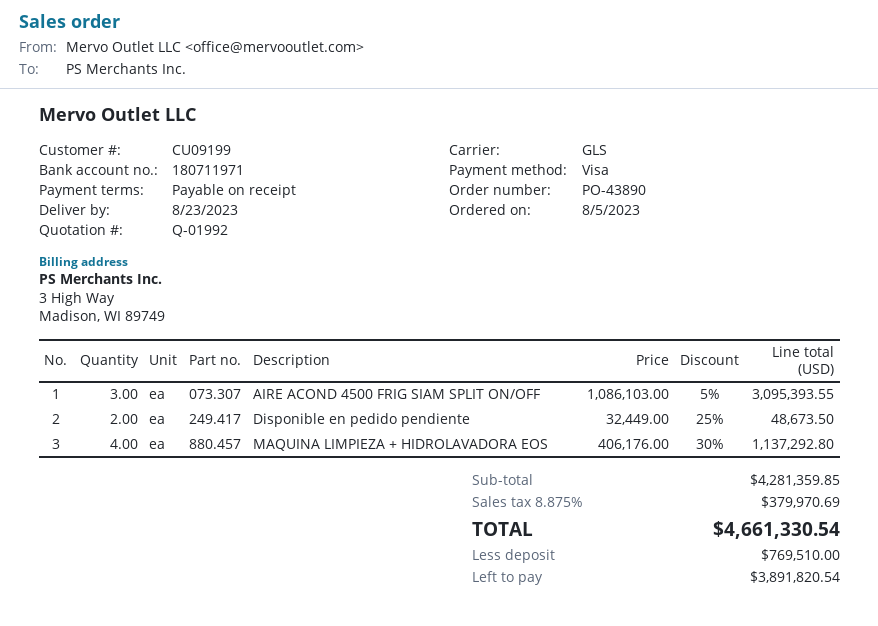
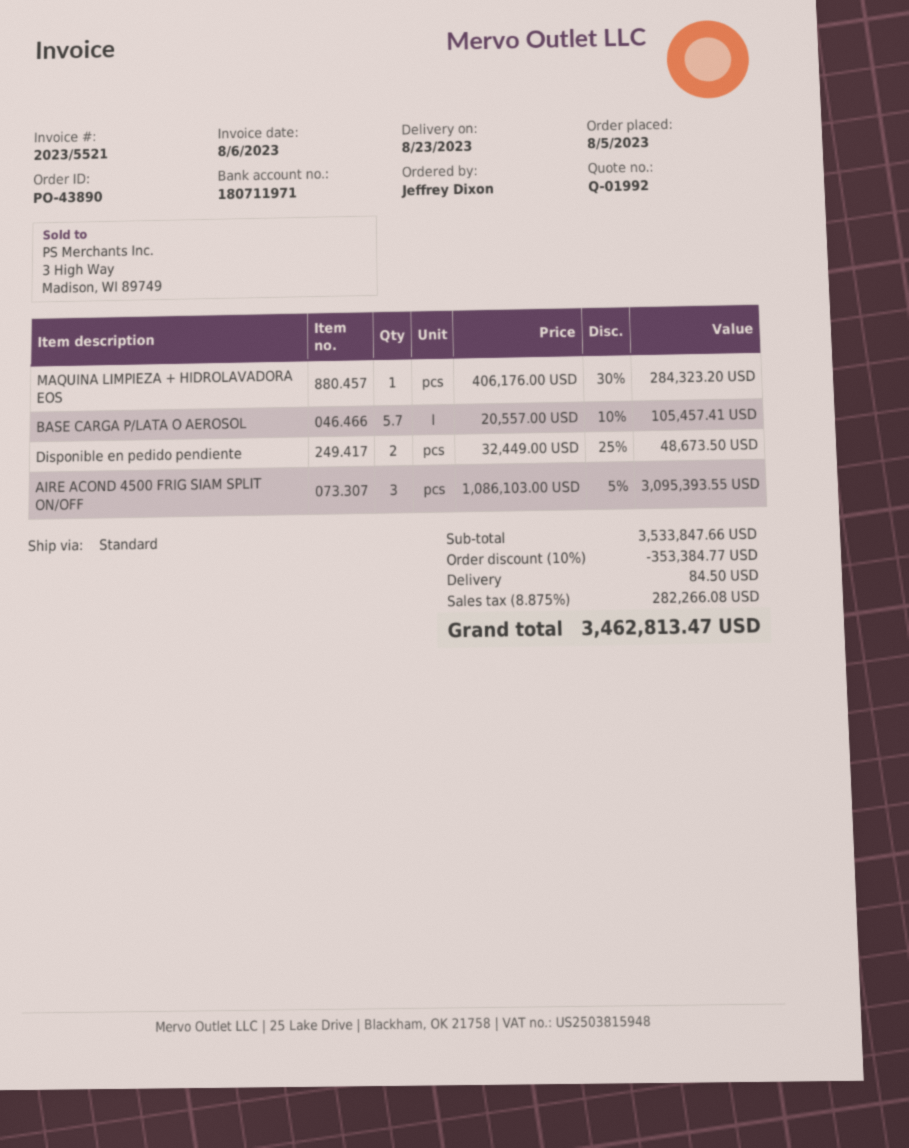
shipping method: GLS -> standard
MAQUINA LIMPIEZA + HIDROLAVADORA EOS: 4 x 406176.00 - 30% = 1137292.80 -> 1 x 406176.00 - 30% = 284323.20
BASE CARGA P/LATA O AEROSOL: none -> 5.7 x 20557.00 - 10% = 105457.41
subtotal: 4281359.85 -> 3533847.66
discount: none -> 10% = 353384.77
shipping: none -> 84.50
tax: 8.875% = 379970.69 -> 8.875% = 282266.08
total: 4661330.54 -> 3462813.47

